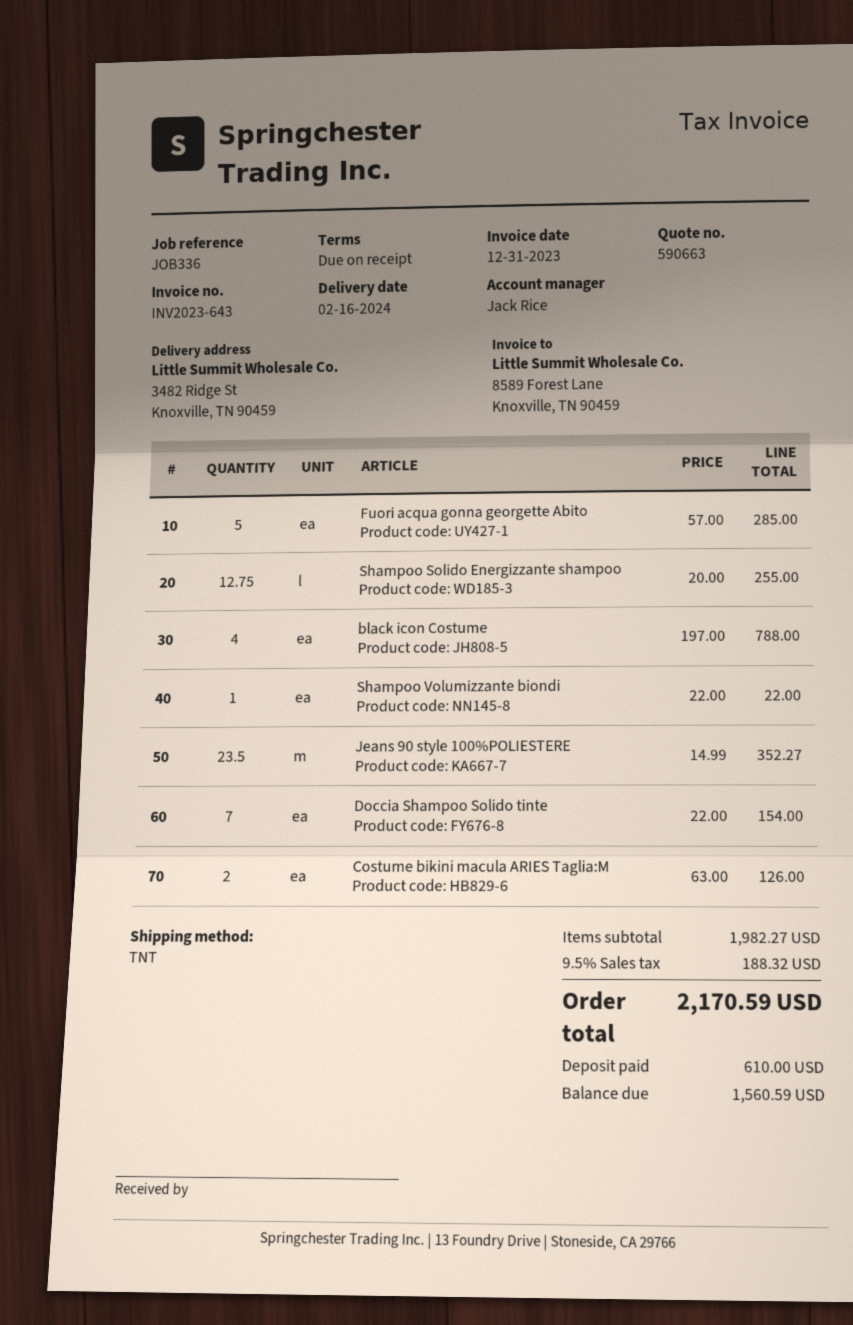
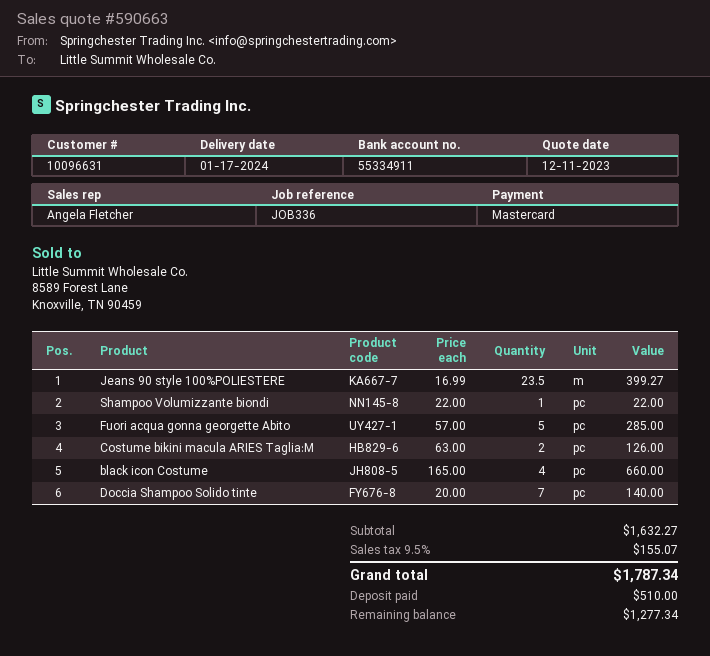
delivery date: 2024-02-16 -> 2024-01-17
sales rep: Jack Rice -> Angela Fletcher
Shampoo Solido Energizzante shampoo: 12.75 x 20.00 = 255.00 -> none
black icon Costume: 4 x 197.00 = 788.00 -> 4 x 165.00 = 660.00
Jeans 90 style 100%POLIESTERE: 23.5 x 14.99 = 352.27 -> 23.5 x 16.99 = 399.27
Doccia Shampoo Solido tinte: 7 x 22.00 = 154.00 -> 7 x 20.00 = 140.00
subtotal: 1982.27 -> 1632.27
tax: 9.5% = 188.32 -> 9.5% = 155.07
total: 2170.59 -> 1787.34
deposit: 610.00 -> 510.00
balance: 1560.59 -> 1277.34

